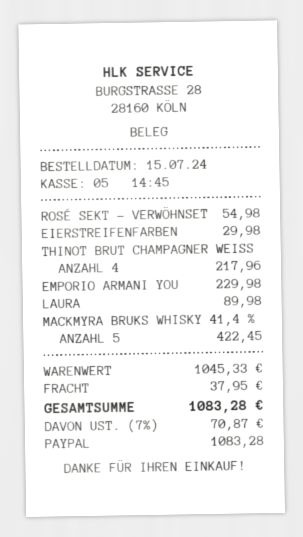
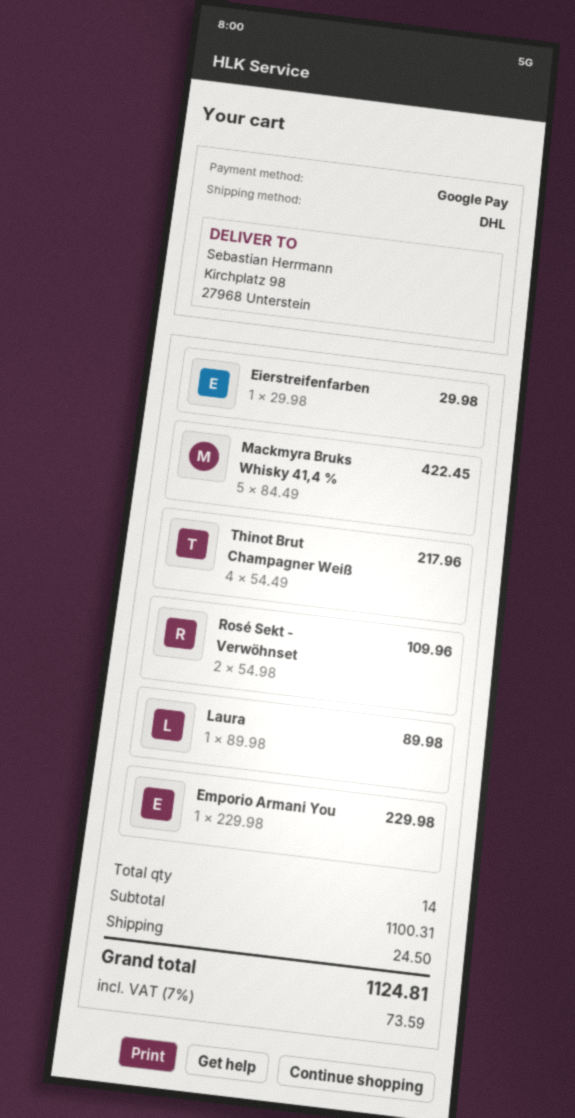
payment method: PayPal -> Google Pay
ROSÉ SEKT - VERWÖHNSET: 1 for 54.98 -> 2 for 109.96
subtotal: 1045.33 -> 1100.31
shipping: 37.95 -> 24.50
tax: 7% = 70.87 -> 7% = 73.59
total: 1083.28 -> 1124.81

